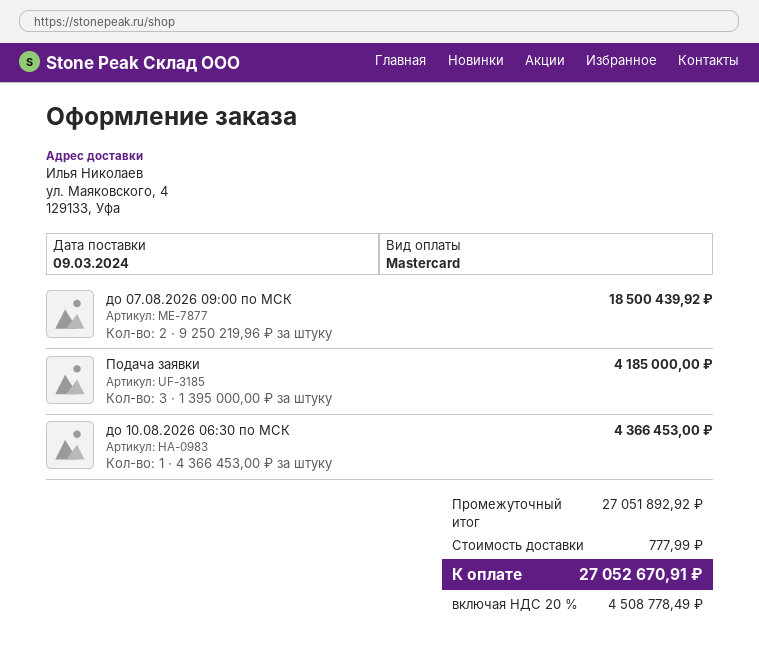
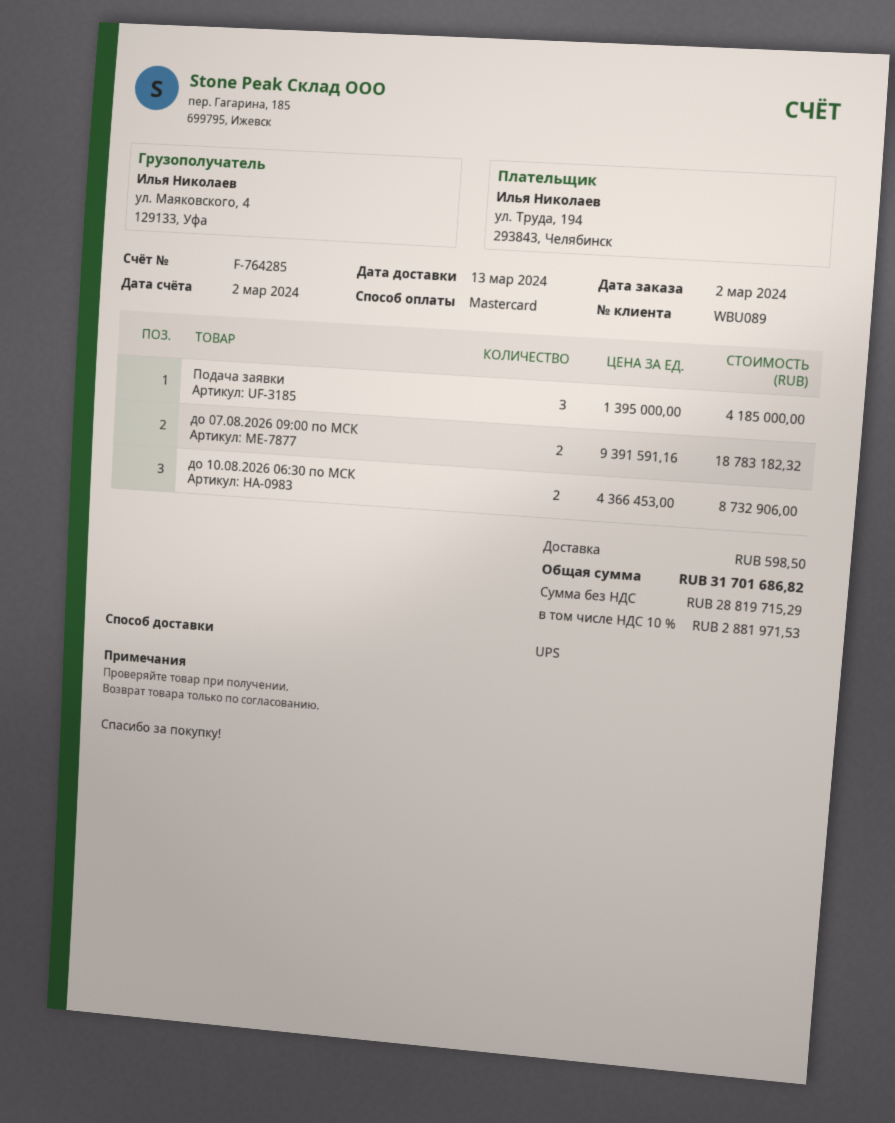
delivery date: 2024-03-09 -> 2024-03-13
до 07.08.2026 09:00 по МСК: 2 x 9250219.96 = 18500439.92 -> 2 x 9391591.16 = 18783182.32
до 10.08.2026 06:30 по МСК: 1 x 4366453.00 = 4366453.00 -> 2 x 4366453.00 = 8732906.00
shipping: 777.99 -> 598.50
tax: 20% = 4508778.49 -> 10% = 2881971.53
total: 27052670.91 -> 31701686.82

